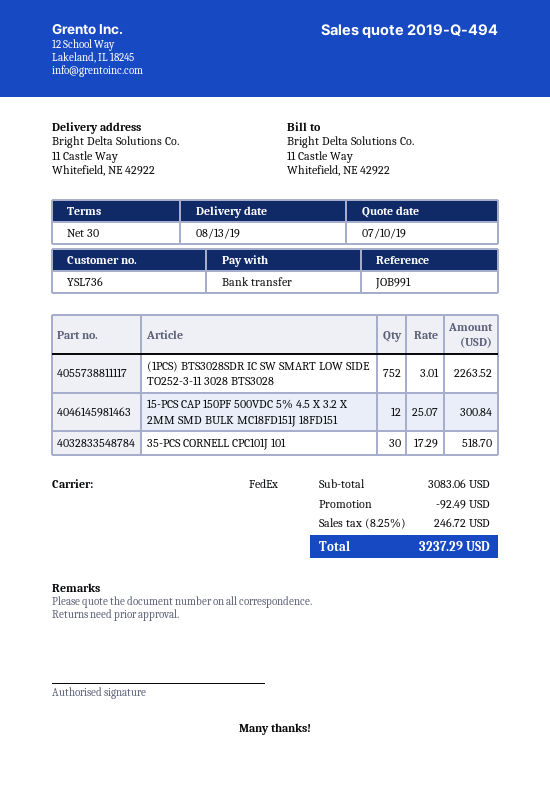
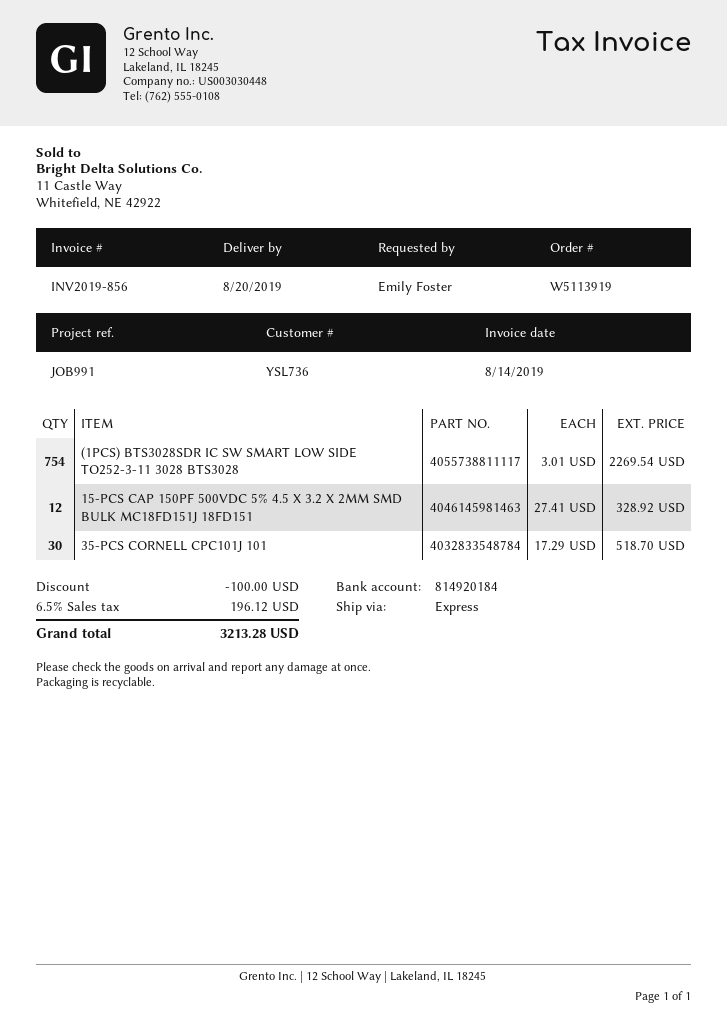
delivery date: 2019-08-13 -> 2019-08-20
shipping method: FedEx -> express
(1PCS) BTS3028SDR IC SW SMART LOW SIDE TO252-3-11 3028 BTS3028: 752 x 3.01 = 2263.52 -> 754 x 3.01 = 2269.54
15-PCS CAP 150PF 500VDC 5% 4.5 X 3.2 X 2MM SMD BULK MC18FD151J 18FD151: 12 x 25.07 = 300.84 -> 12 x 27.41 = 328.92
discount: 92.49 -> 100.00
tax: 8.25% = 246.72 -> 6.5% = 196.12
total: 3237.29 -> 3213.28

